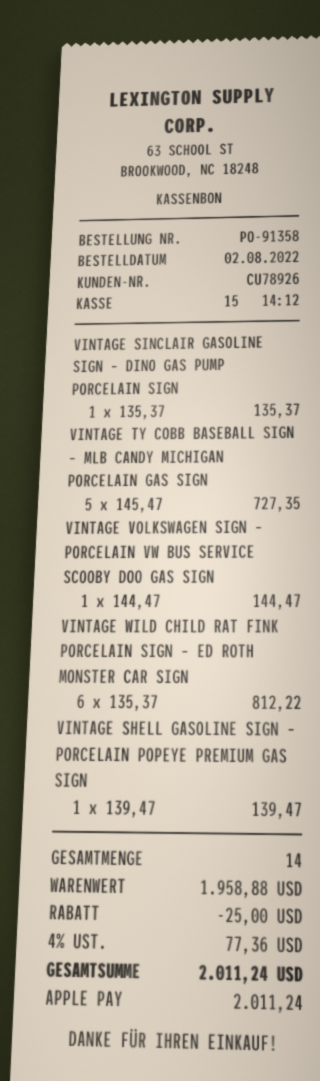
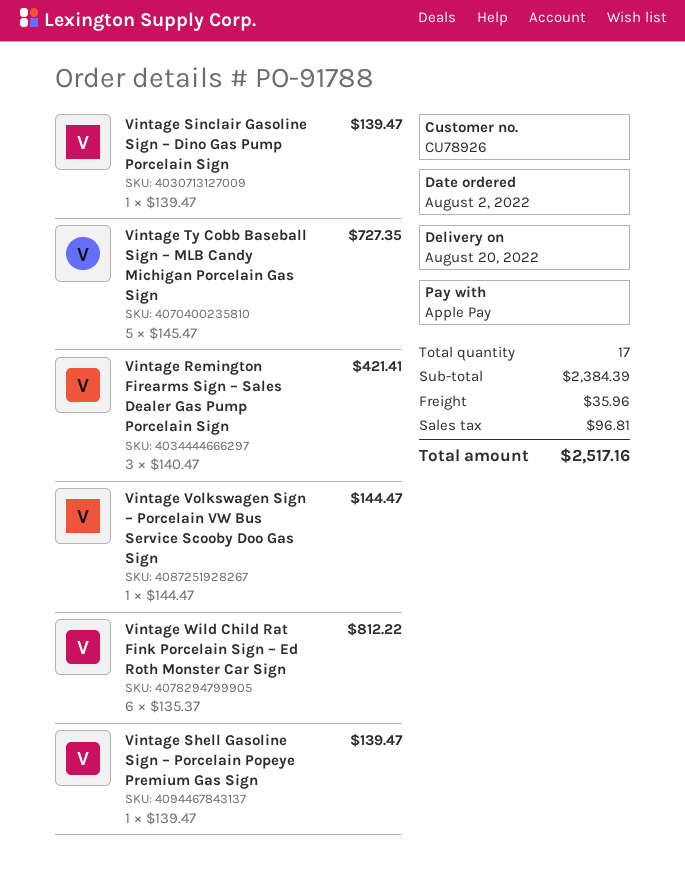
order number: PO-91358 -> PO-91788
VINTAGE SINCLAIR GASOLINE SIGN – DINO GAS PUMP PORCELAIN SIGN: 1 x 135.37 = 135.37 -> 1 x 139.47 = 139.47
Vintage Remington Firearms Sign – Sales Dealer Gas Pump Porcelain Sign: none -> 3 x 140.47 = 421.41
total quantity: 14 -> 17
subtotal: 1958.88 -> 2384.39
discount: 25.00 -> none
shipping: none -> 35.96
tax: 77.36 -> 96.81
total: 2011.24 -> 2517.16

